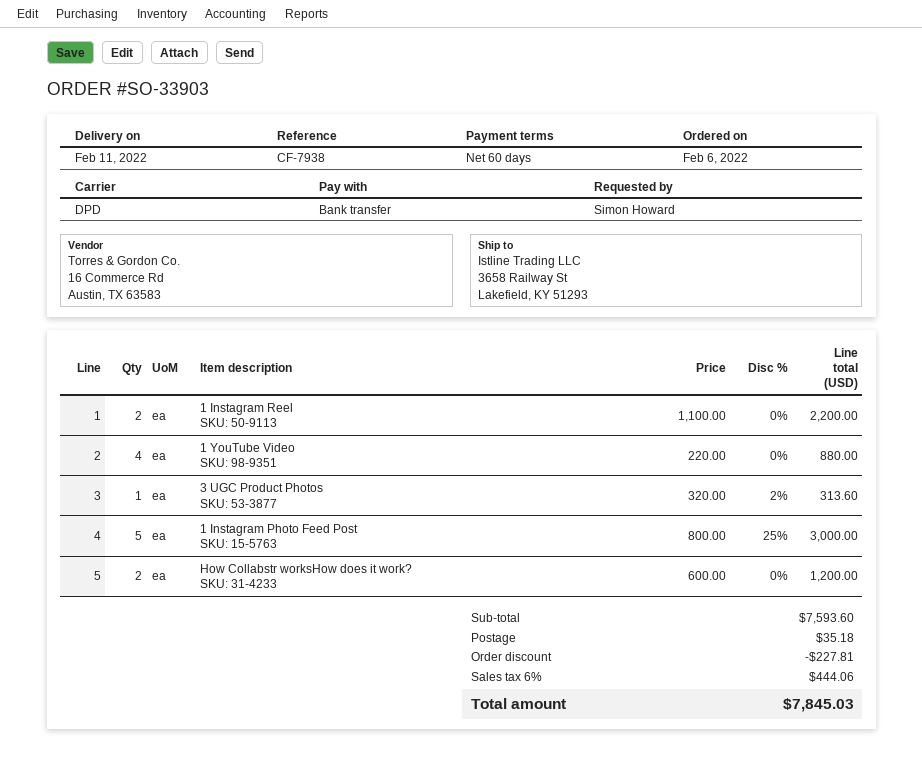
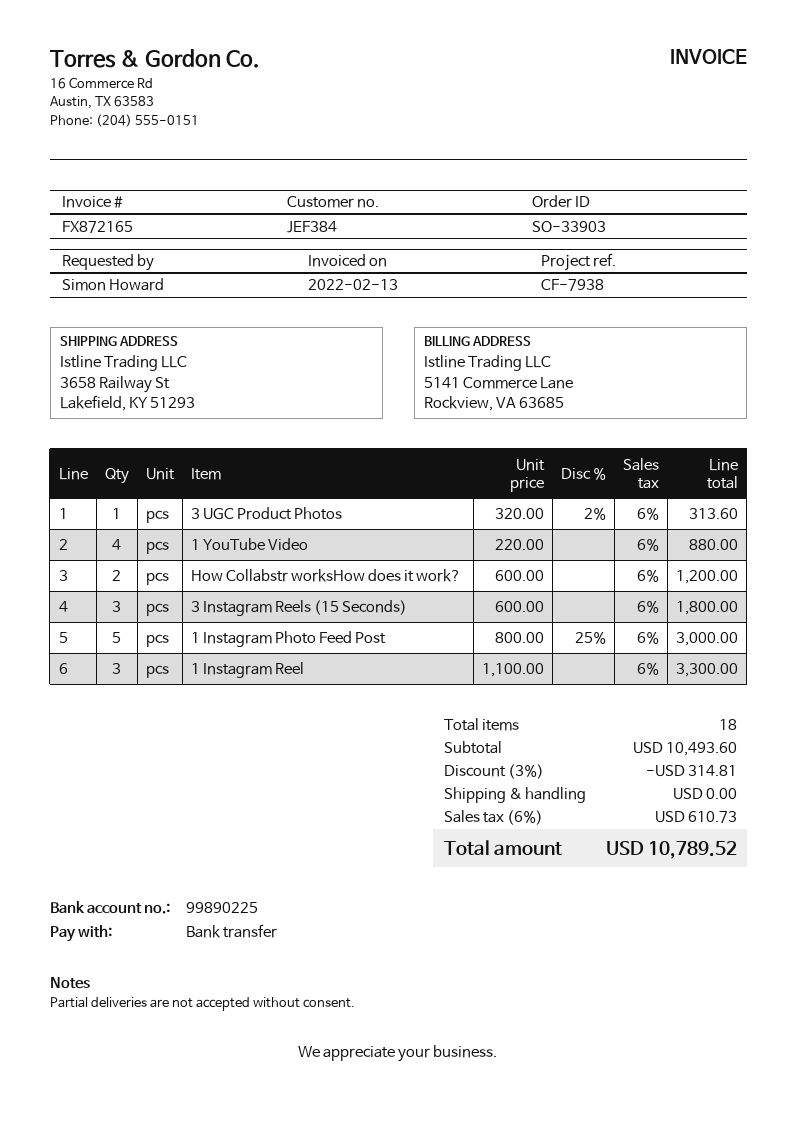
1 Instagram Reel: 2 x 1100.00 = 2200.00 -> 3 x 1100.00 = 3300.00
3 Instagram Reels (15 Seconds): none -> 3 x 600.00 = 1800.00
subtotal: 7593.60 -> 10493.60
discount: 227.81 -> 314.81
shipping: 35.18 -> 0.00
tax: 6% = 444.06 -> 6% = 610.73
total: 7845.03 -> 10789.52

